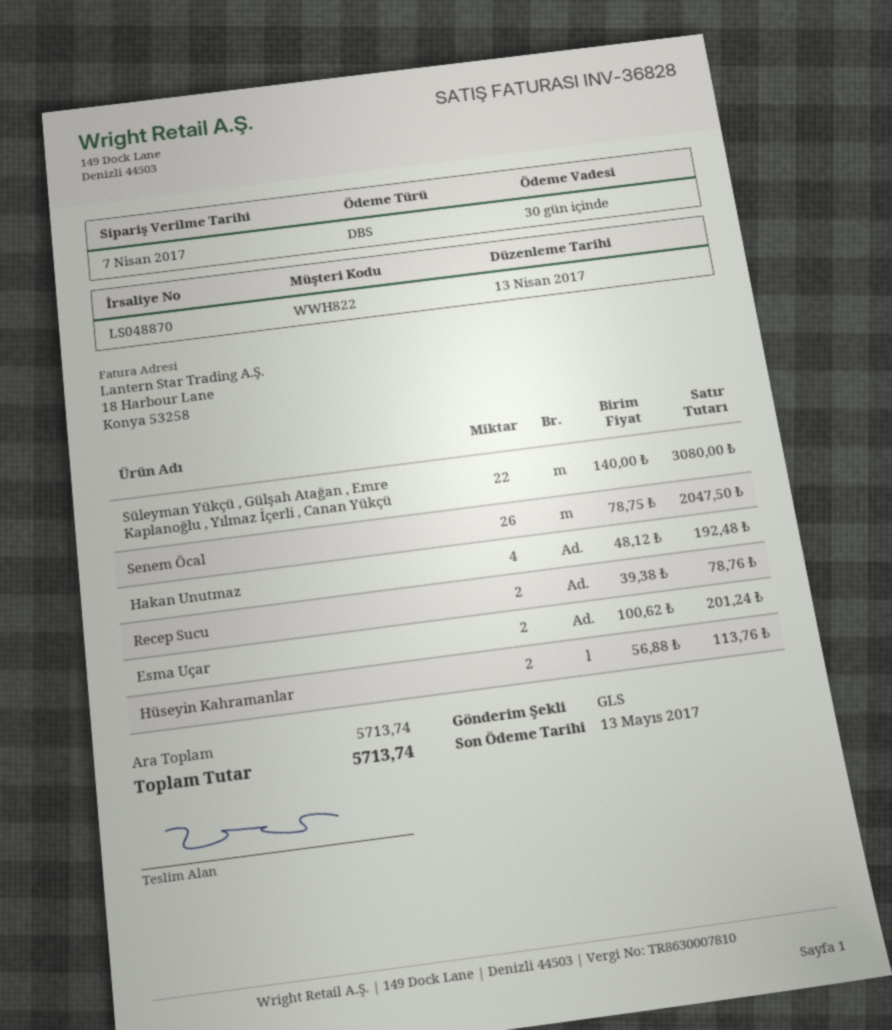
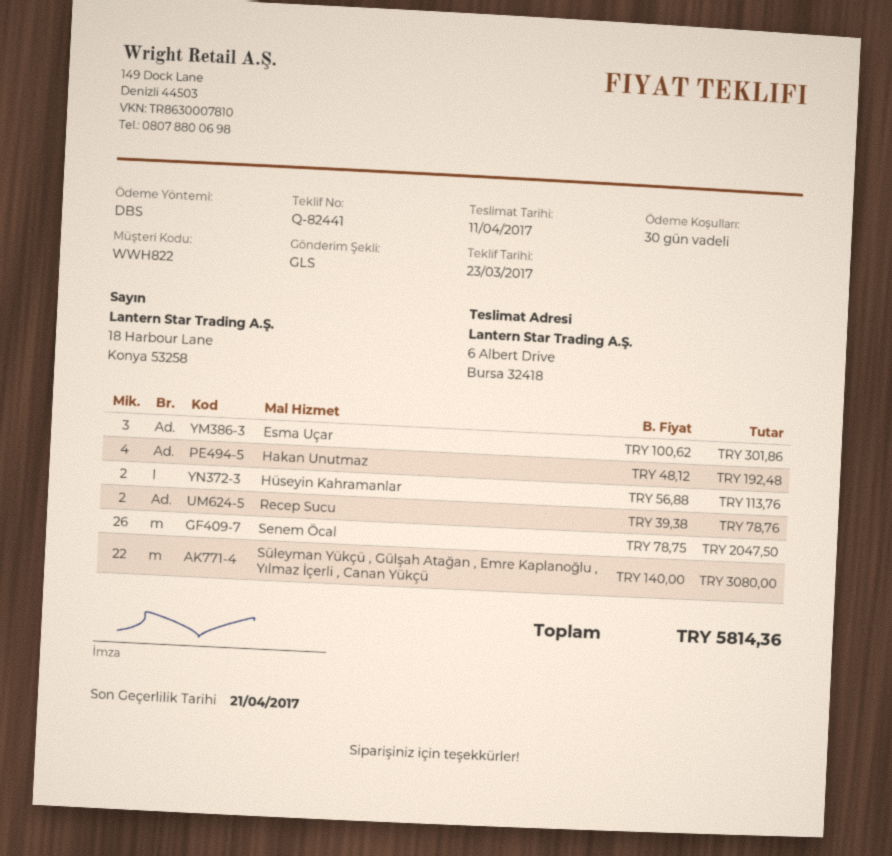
Esma Uçar: 2 x 100.62 = 201.24 -> 3 x 100.62 = 301.86
total: 5713.74 -> 5814.36

